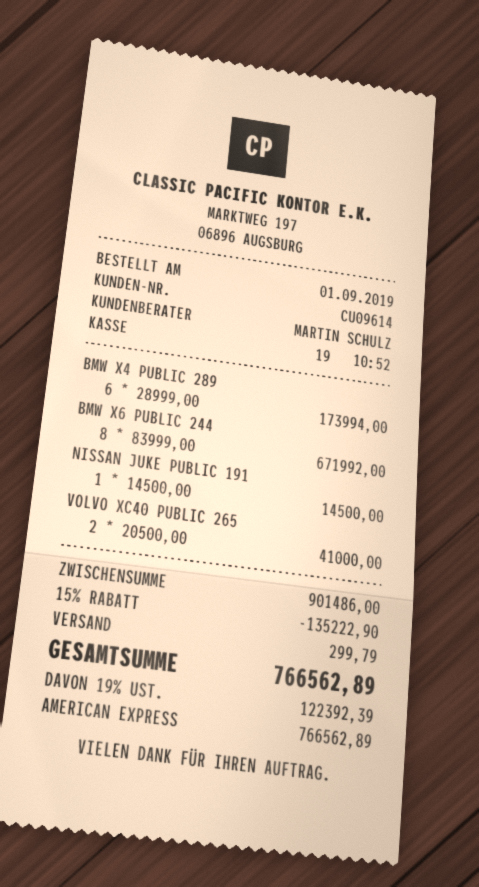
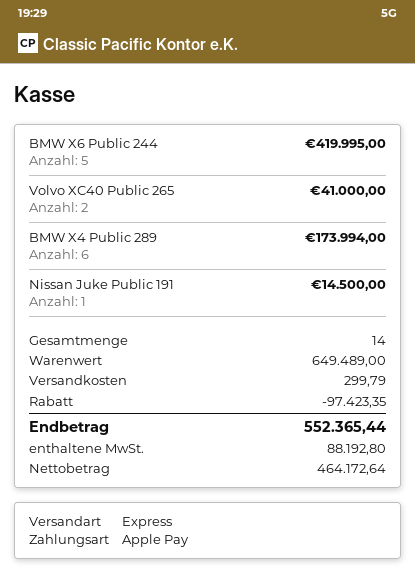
payment method: American Express -> Apple Pay
BMW X6 PUBLIC 244: 8 for 671992.00 -> 5 for 419995.00
subtotal: 901486.00 -> 649489.00
discount: 135222.90 -> 97423.35
tax: 122392.39 -> 88192.80
total: 766562.89 -> 552365.44

